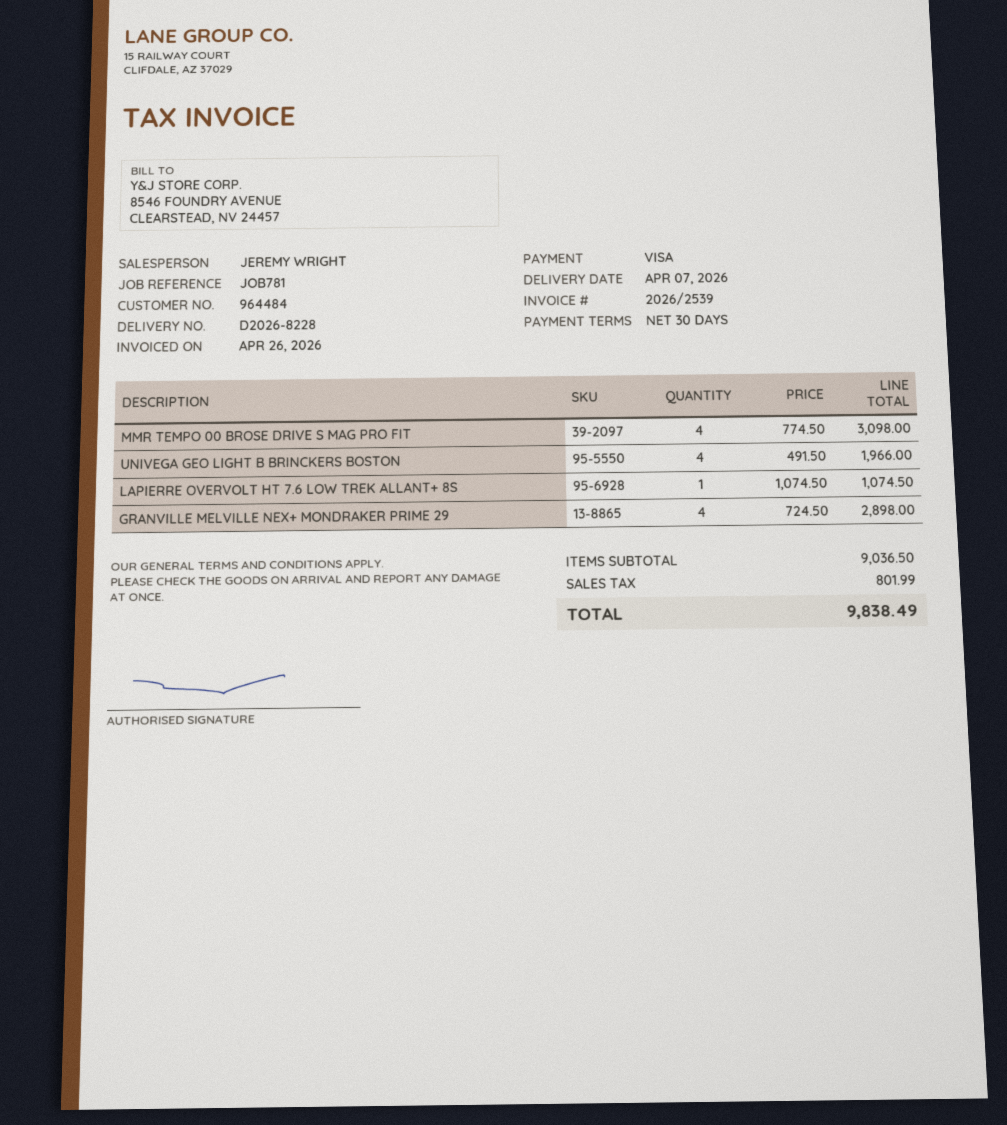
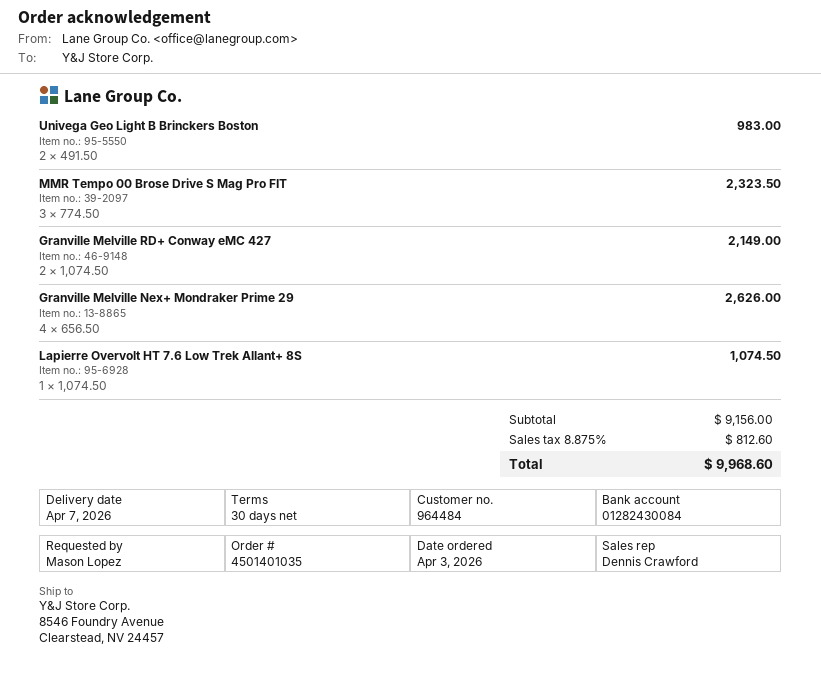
sales rep: JEREMY WRIGHT -> Dennis Crawford
MMR TEMPO 00 BROSE DRIVE S MAG PRO FIT: 4 x 774.50 = 3098.00 -> 3 x 774.50 = 2323.50
UNIVEGA GEO LIGHT B BRINCKERS BOSTON: 4 x 491.50 = 1966.00 -> 2 x 491.50 = 983.00
GRANVILLE MELVILLE NEX+ MONDRAKER PRIME 29: 4 x 724.50 = 2898.00 -> 4 x 656.50 = 2626.00
Granville Melville RD+ Conway eMC 427: none -> 2 x 1074.50 = 2149.00
subtotal: 9036.50 -> 9156.00
tax: 801.99 -> 812.60
total: 9838.49 -> 9968.60

